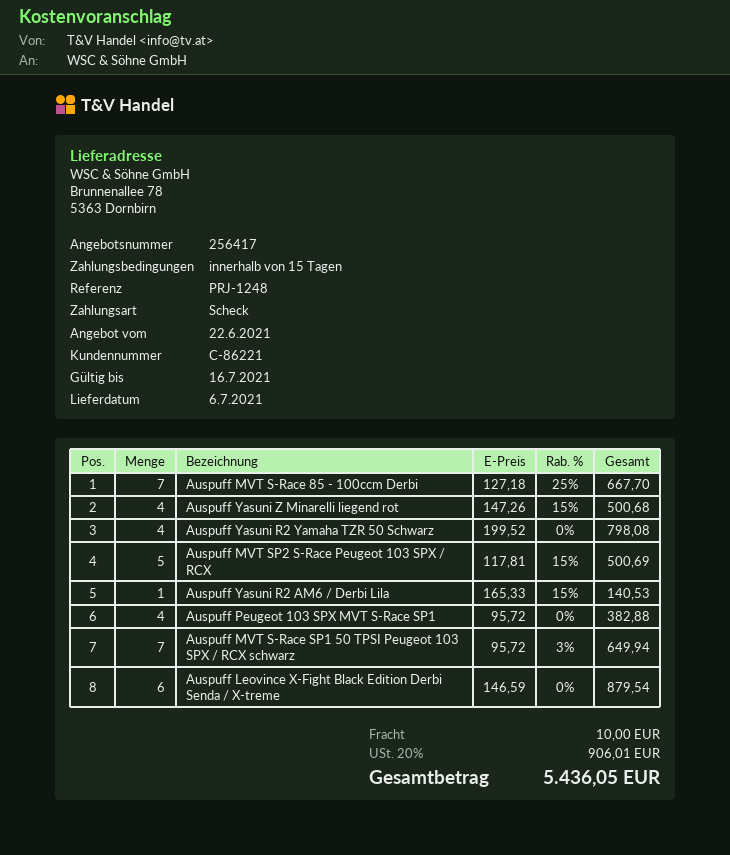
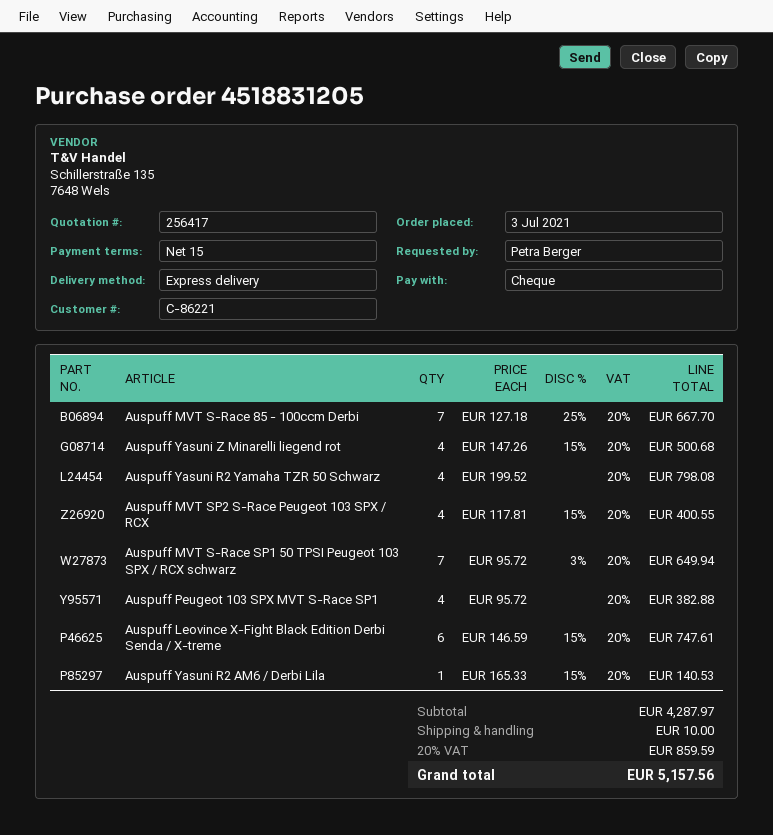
Auspuff MVT SP2 S-Race Peugeot 103 SPX / RCX: 5 x 117.81 - 15% = 500.69 -> 4 x 117.81 - 15% = 400.55
Auspuff Leovince X-Fight Black Edition Derbi Senda / X-treme: 6 x 146.59 = 879.54 -> 6 x 146.59 - 15% = 747.61
tax: 20% = 906.01 -> 20% = 859.59
total: 5436.05 -> 5157.56

